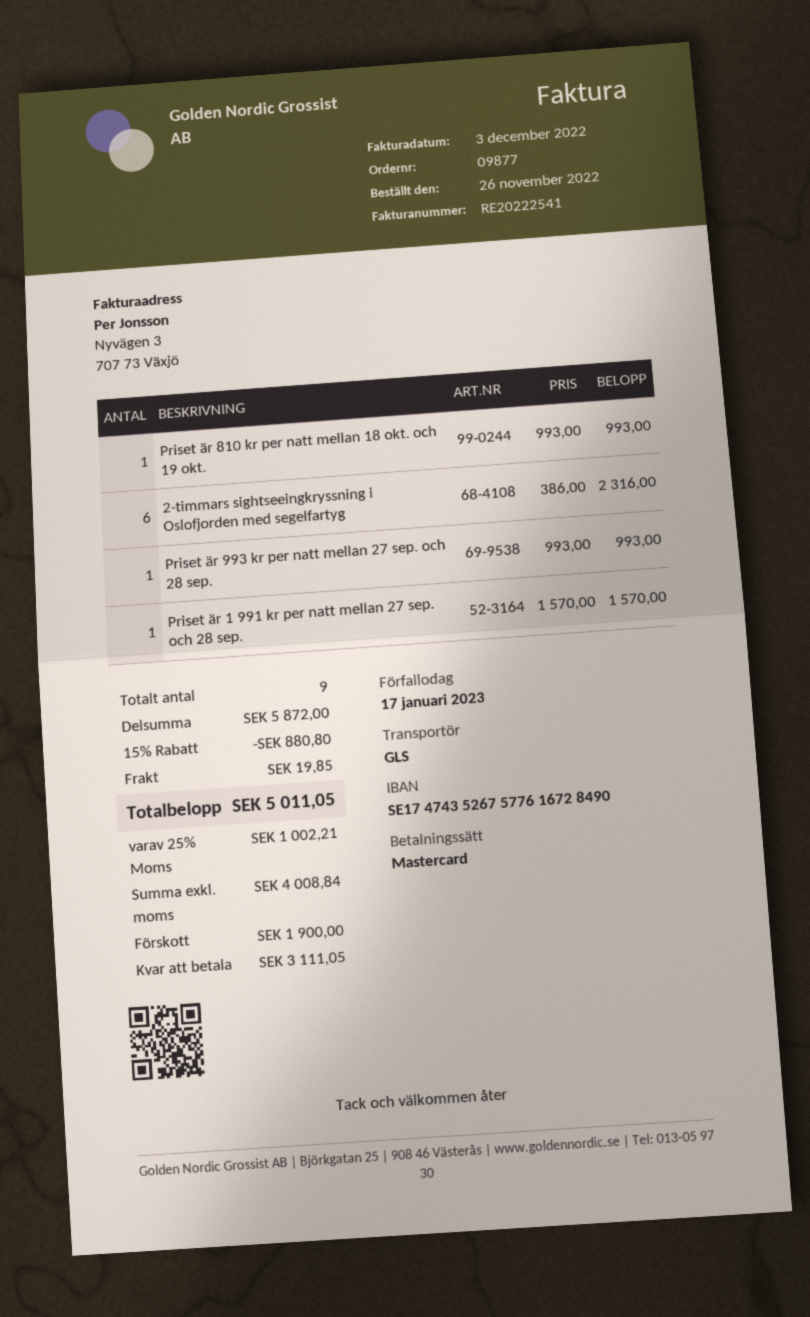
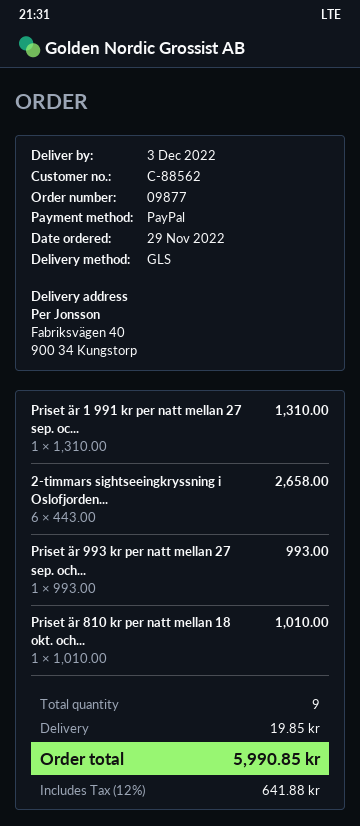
order date: 2022-11-26 -> 2022-11-29
payment method: Mastercard -> PayPal
Priset är 810 kr per natt mellan 18 okt. och 19 okt.: 1 x 993.00 = 993.00 -> 1 x 1010.00 = 1010.00
2-timmars sightseeingkryssning i Oslofjorden med segelfartyg: 6 x 386.00 = 2316.00 -> 6 x 443.00 = 2658.00
Priset är 1 991 kr per natt mellan 27 sep. och 28 sep.: 1 x 1570.00 = 1570.00 -> 1 x 1310.00 = 1310.00
discount: 15% = 880.80 -> none
tax: 25% = 1002.21 -> 12% = 641.88
total: 5011.05 -> 5990.85

